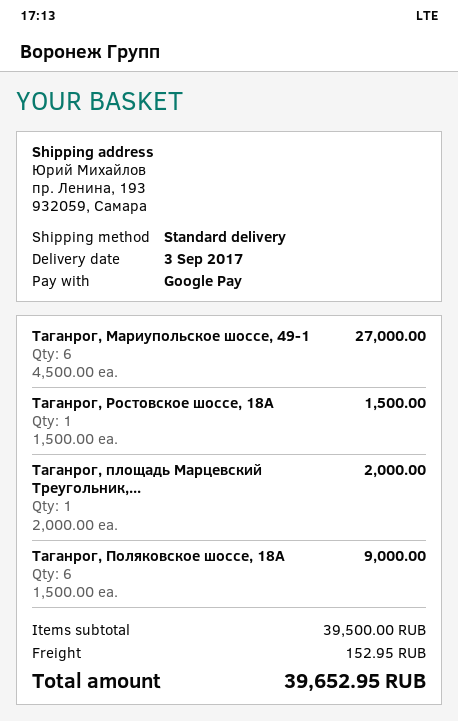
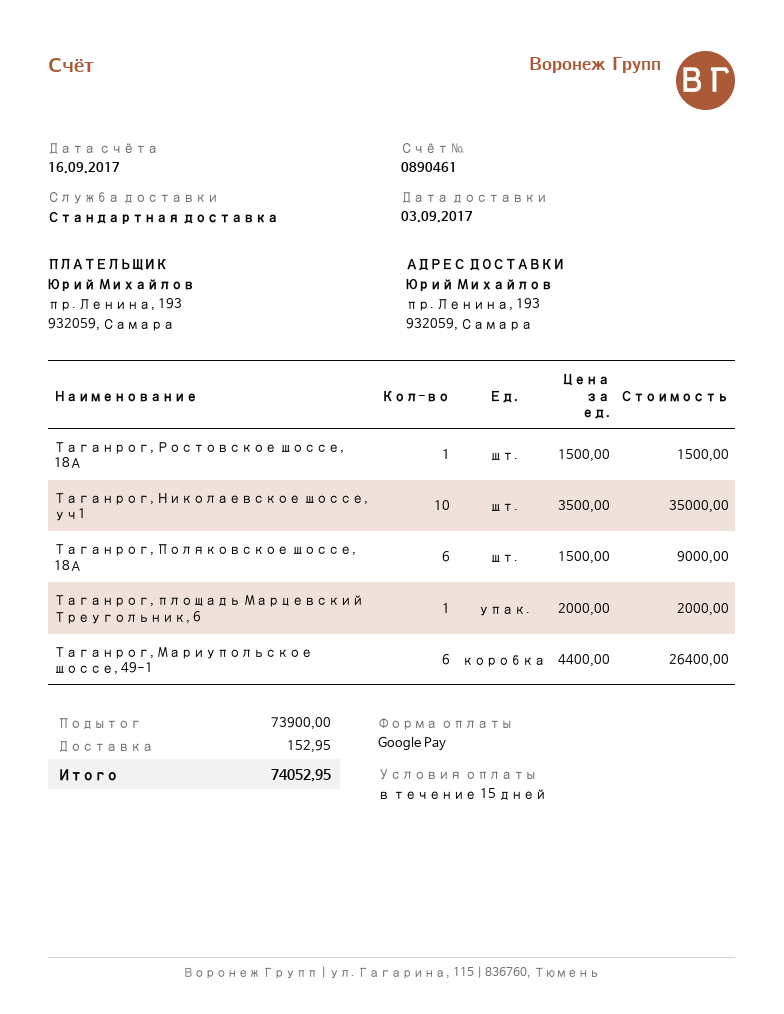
Таганрог, Мариупольское шоссе, 49-1: 6 x 4500.00 = 27000.00 -> 6 x 4400.00 = 26400.00
Таганрог, Николаевское шоссе, уч1: none -> 10 x 3500.00 = 35000.00
subtotal: 39500.00 -> 73900.00
total: 39652.95 -> 74052.95

